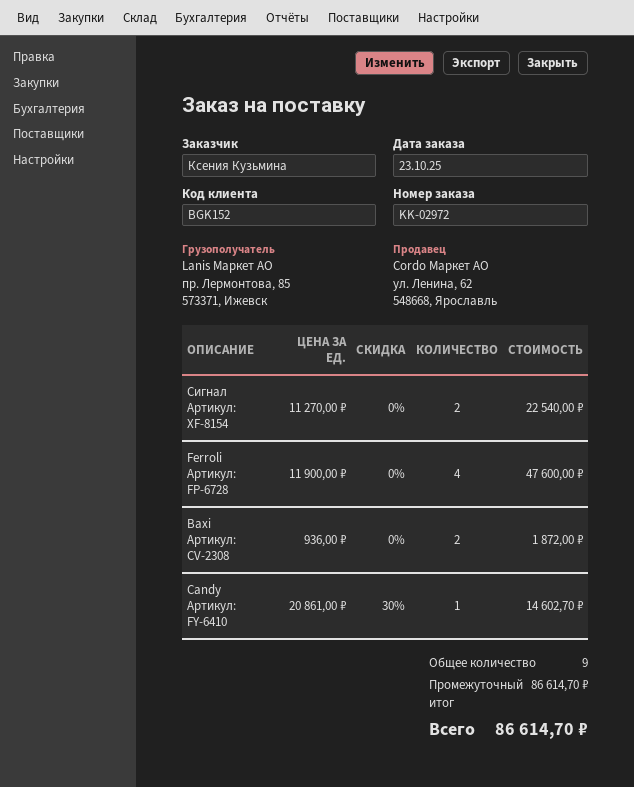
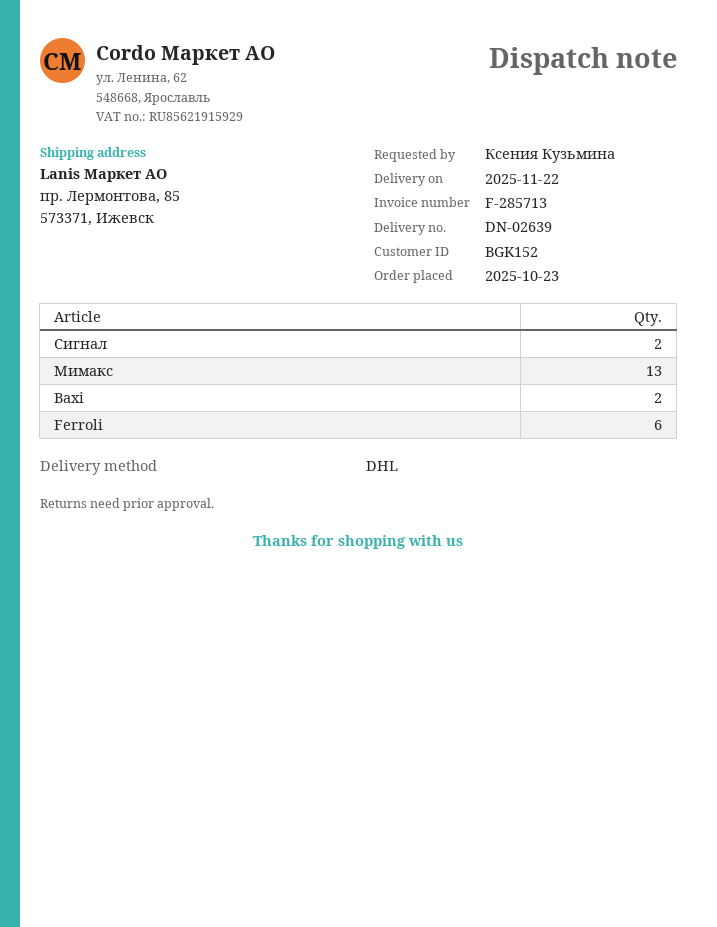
Ferroli: 4 -> 6
Candy: 1 -> none
Мимакс: none -> 13

